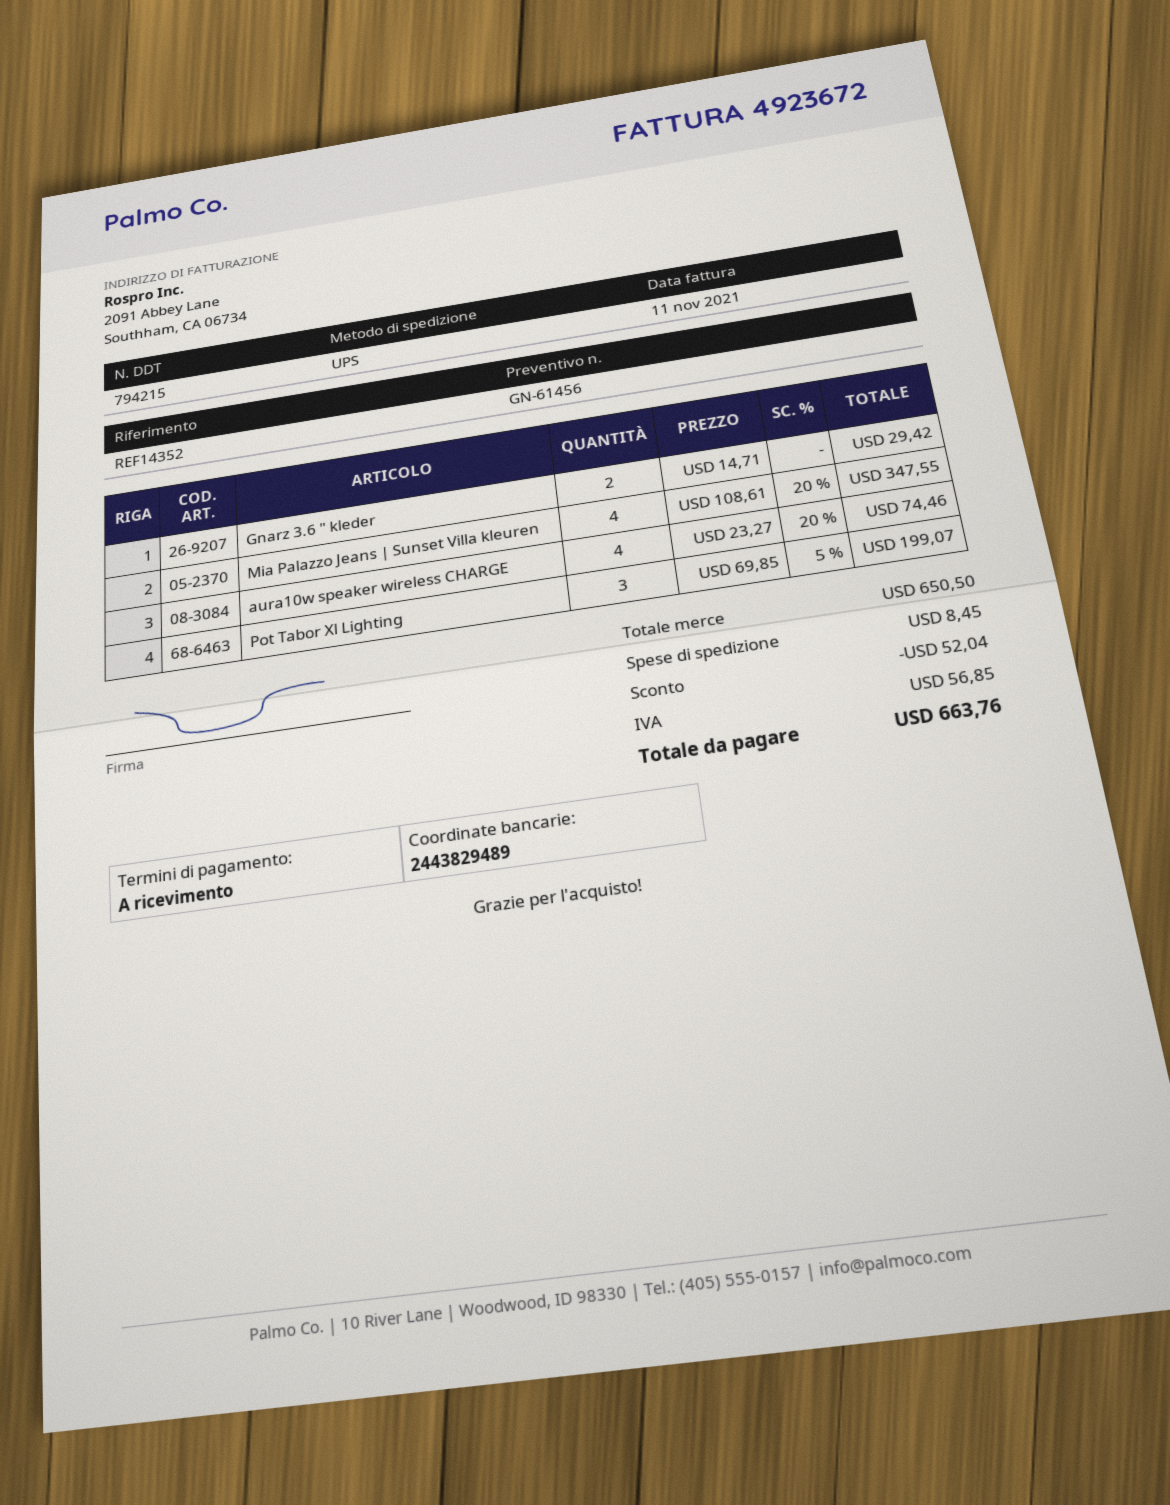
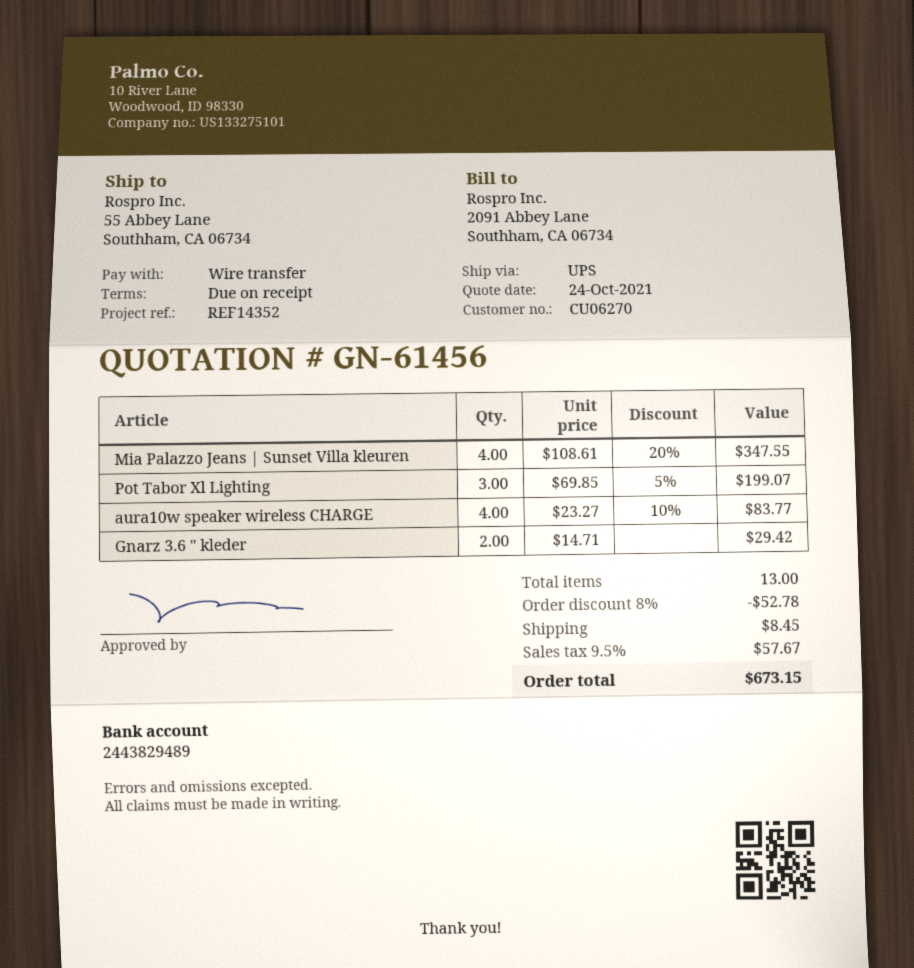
aura10w speaker wireless CHARGE: 4 x 23.27 - 20% = 74.46 -> 4 x 23.27 - 10% = 83.77
discount: 52.04 -> 52.78
tax: 56.85 -> 57.67
total: 663.76 -> 673.15

